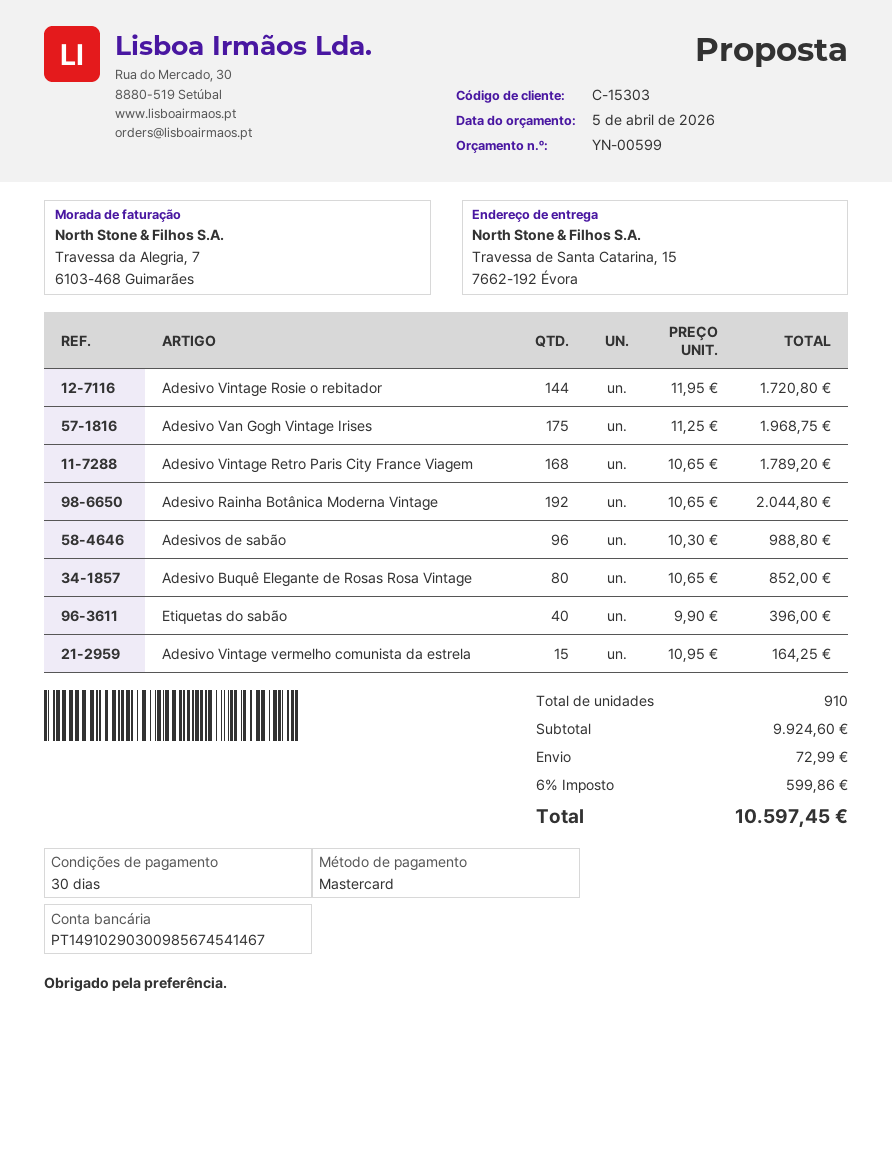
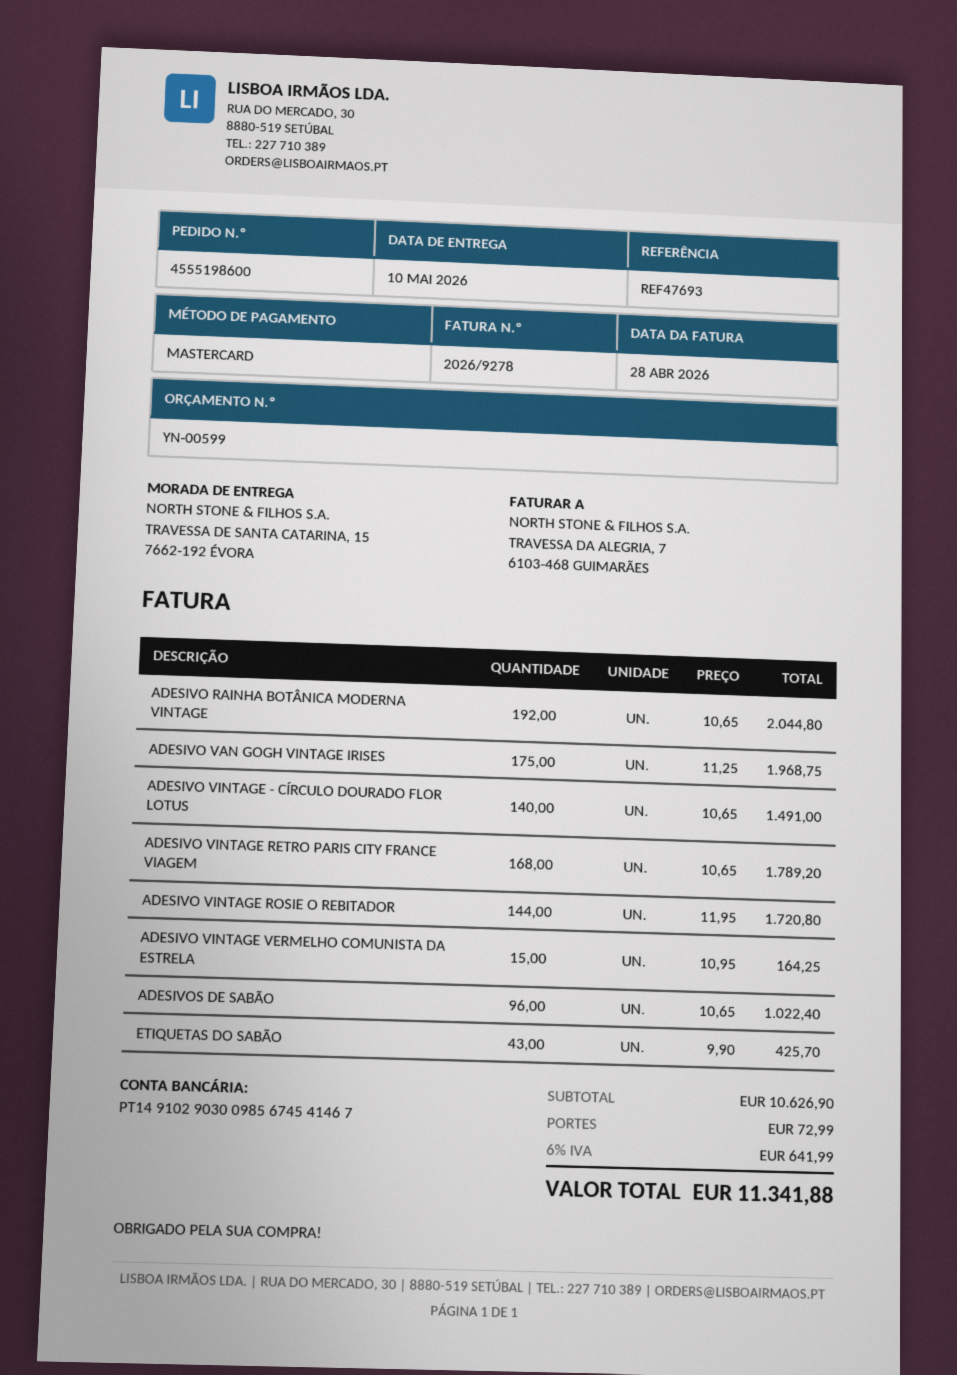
Adesivos de sabão: 96 x 10.30 = 988.80 -> 96 x 10.65 = 1022.40
Adesivo Buquê Elegante de Rosas Rosa Vintage: 80 x 10.65 = 852.00 -> none
Etiquetas do sabão: 40 x 9.90 = 396.00 -> 43 x 9.90 = 425.70
ADESIVO VINTAGE - CÍRCULO DOURADO FLOR LOTUS: none -> 140 x 10.65 = 1491.00
subtotal: 9924.60 -> 10626.90
tax: 6% = 599.86 -> 6% = 641.99
total: 10597.45 -> 11341.88

